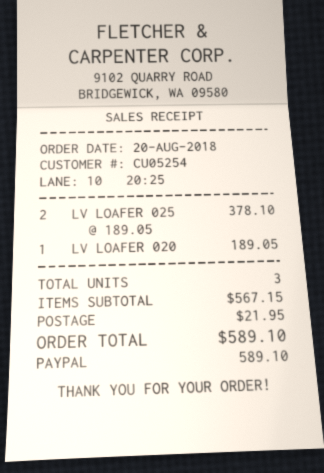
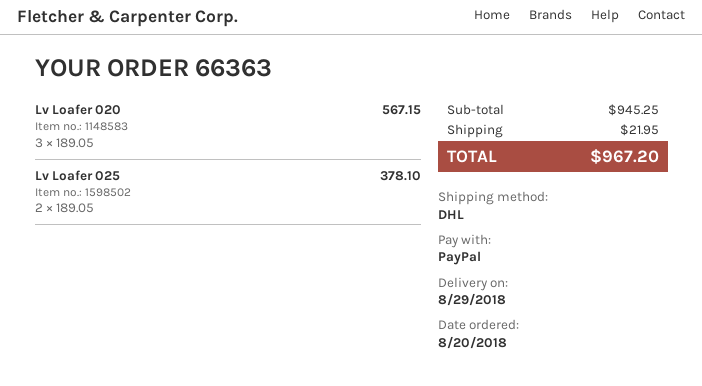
LV LOAFER 020: 1 x 189.05 = 189.05 -> 3 x 189.05 = 567.15
subtotal: 567.15 -> 945.25
total: 589.10 -> 967.20

